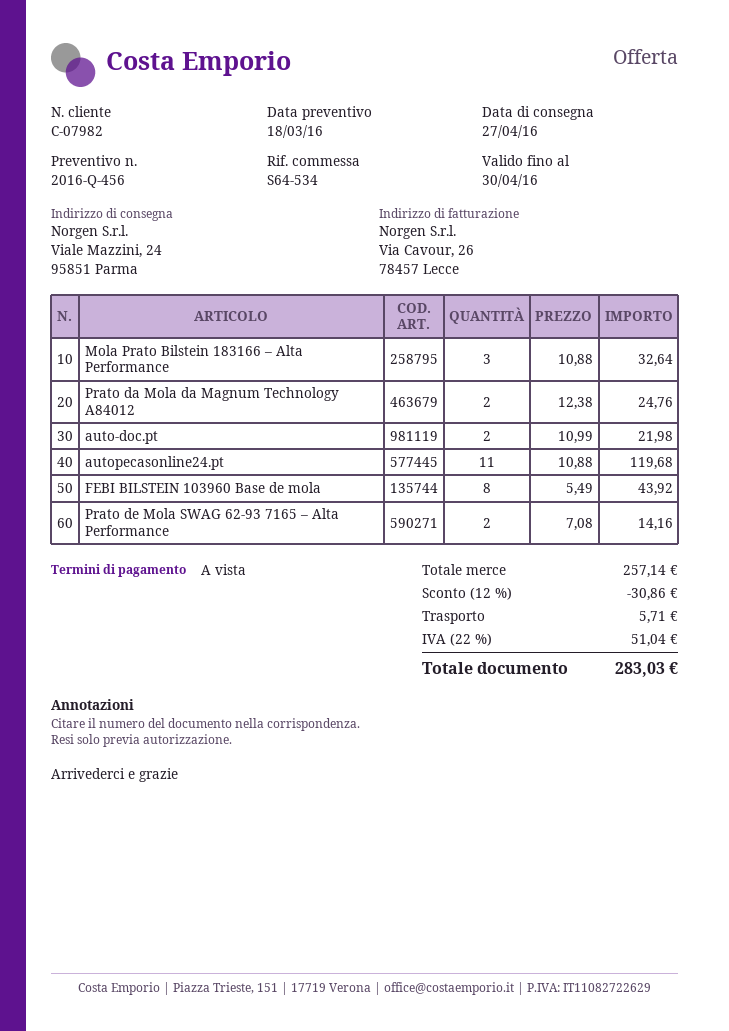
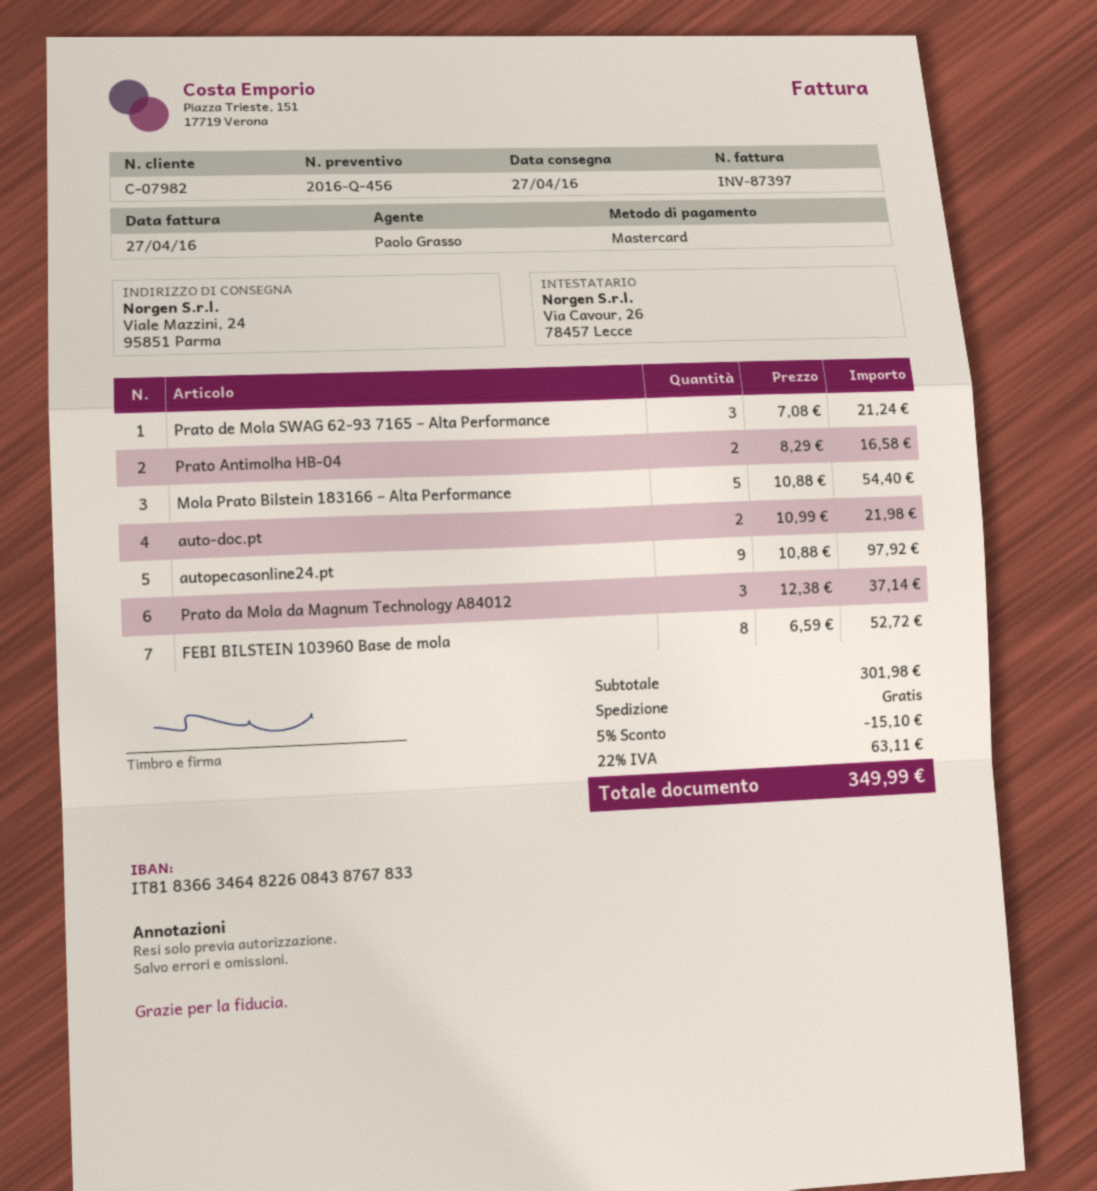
Mola Prato Bilstein 183166 – Alta Performance: 3 x 10.88 = 32.64 -> 5 x 10.88 = 54.40
Prato da Mola da Magnum Technology A84012: 2 x 12.38 = 24.76 -> 3 x 12.38 = 37.14
autopecasonline24.pt: 11 x 10.88 = 119.68 -> 9 x 10.88 = 97.92
FEBI BILSTEIN 103960 Base de mola: 8 x 5.49 = 43.92 -> 8 x 6.59 = 52.72
Prato de Mola SWAG 62‑93 7165 – Alta Performance: 2 x 7.08 = 14.16 -> 3 x 7.08 = 21.24
Prato Antimolha HB-04: none -> 2 x 8.29 = 16.58
subtotal: 257.14 -> 301.98
discount: 12% = 30.86 -> 5% = 15.10
shipping: 5.71 -> 0.00
tax: 22% = 51.04 -> 22% = 63.11
total: 283.03 -> 349.99

